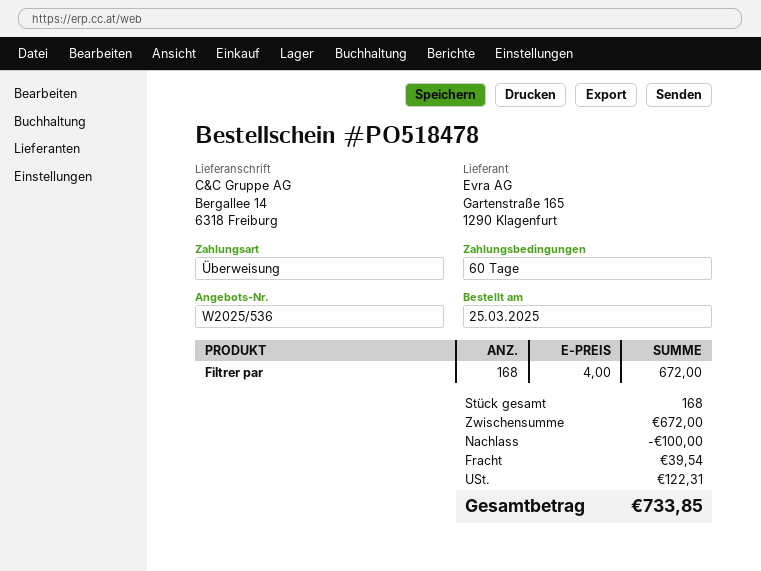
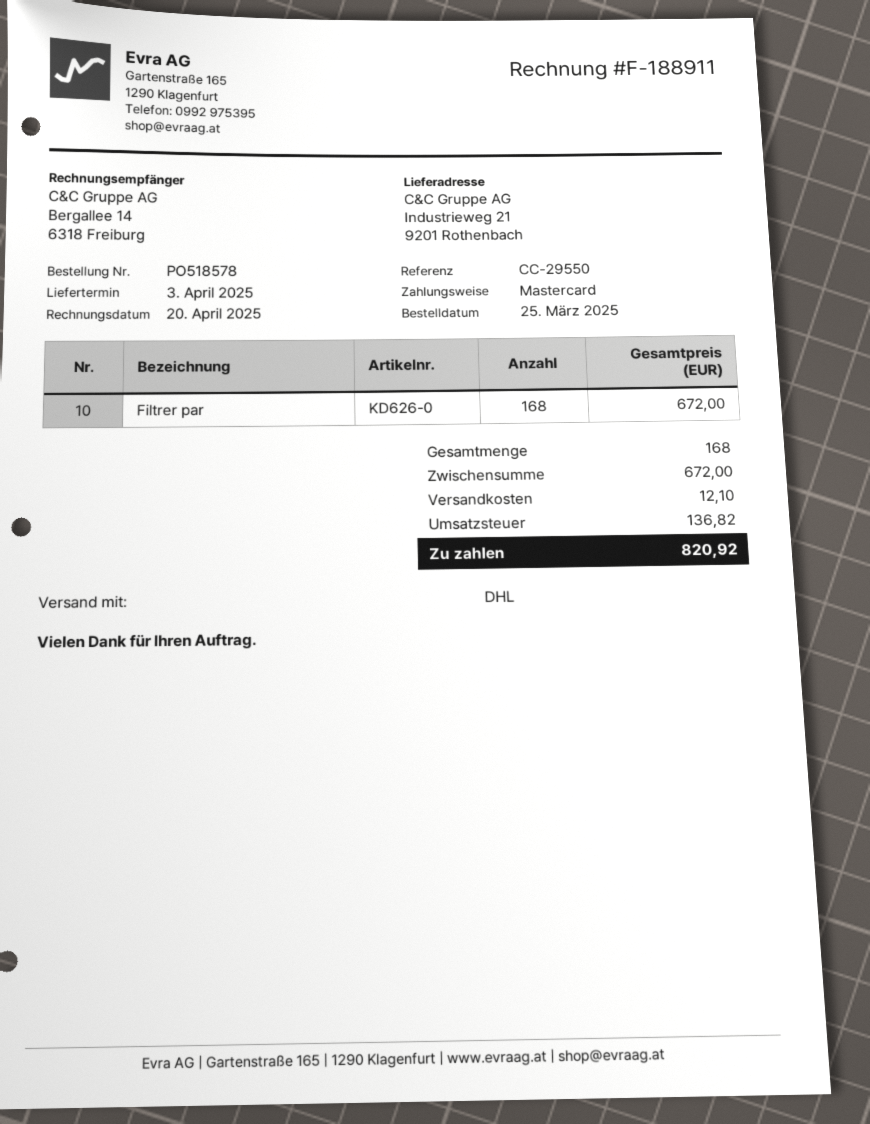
order number: PO518478 -> PO518578
payment method: bank transfer -> Mastercard
ship to: Bergallee 14, 6318 Freiburg -> Industrieweg 21, 9201 Rothenbach
discount: 100.00 -> none
shipping: 39.54 -> 12.10
tax: 122.31 -> 136.82
total: 733.85 -> 820.92

